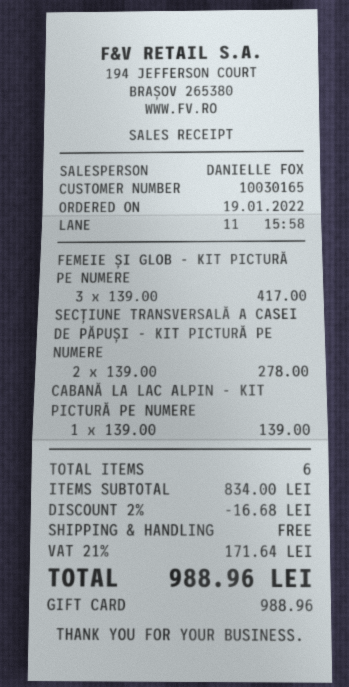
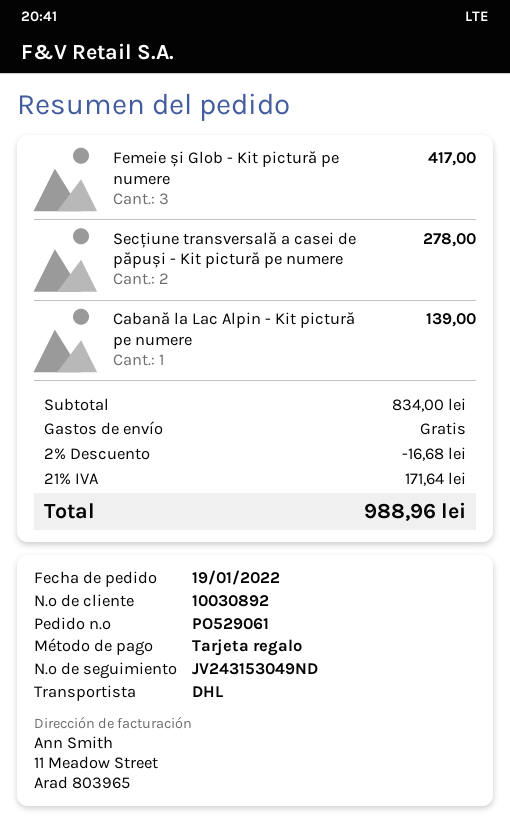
customer number: 10030165 -> 10030892

